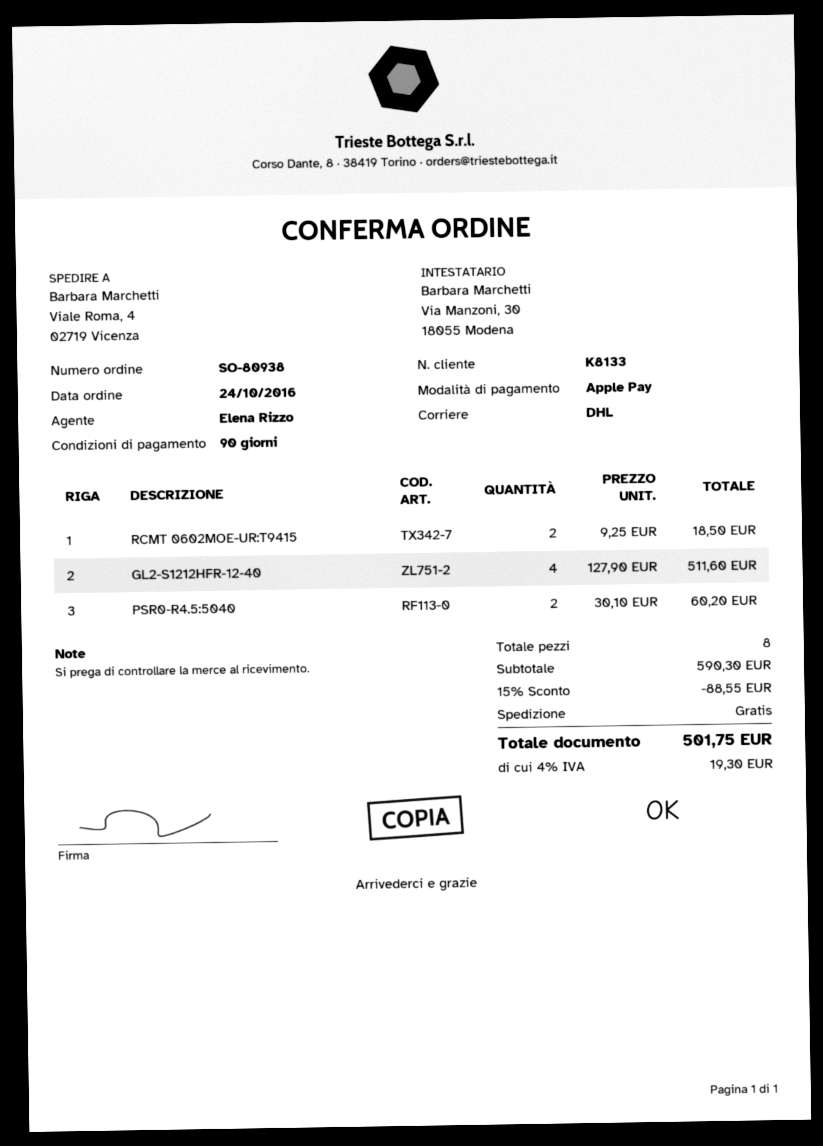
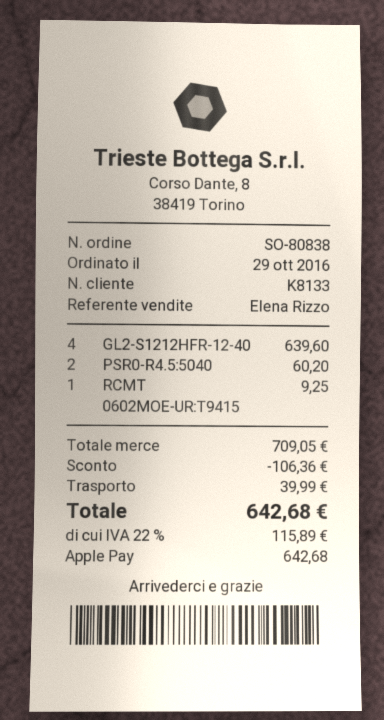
order number: SO-80938 -> SO-80838
order date: 2016-10-24 -> 2016-10-29
RCMT 0602MOE-UR:T9415: 2 for 18.50 -> 1 for 9.25
GL2-S1212HFR-12-40: 4 for 511.60 -> 4 for 639.60
subtotal: 590.30 -> 709.05
discount: 88.55 -> 106.36
shipping: 0.00 -> 39.99
tax: 4% = 19.30 -> 22% = 115.89
total: 501.75 -> 642.68

